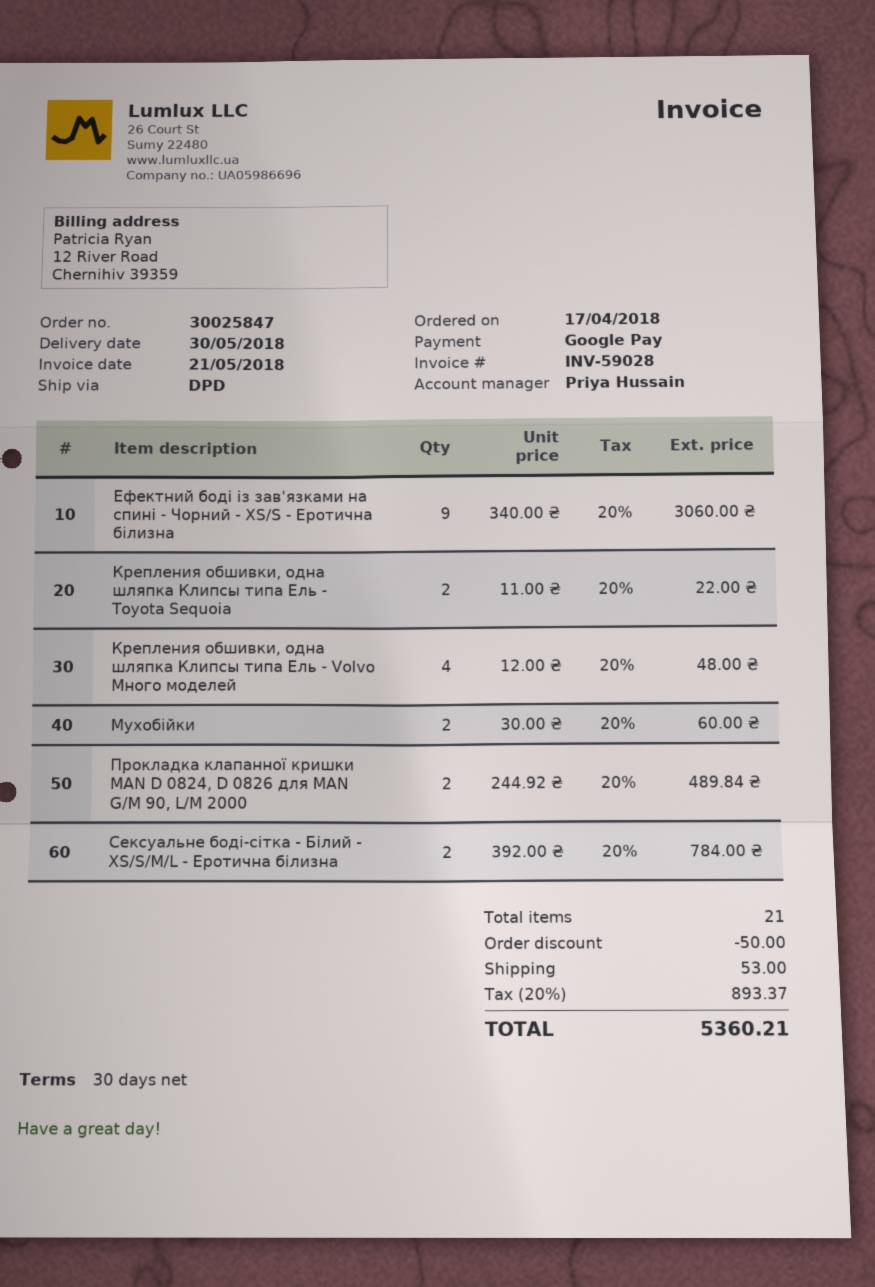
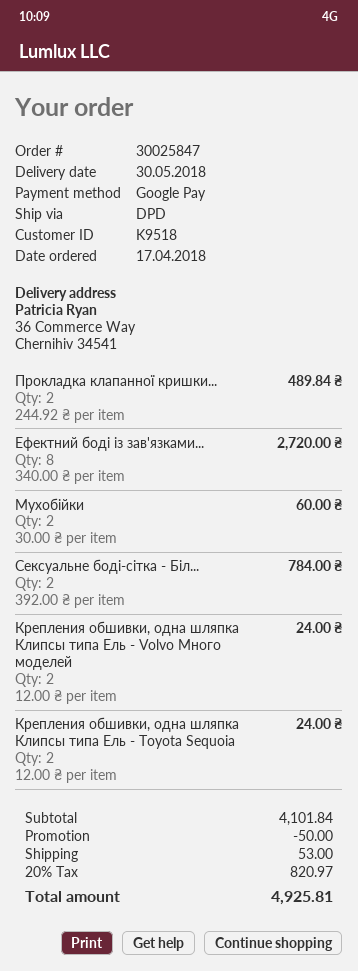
Ефектний боді із зав'язками на спині - Чорний - XS/S - Еротична білизна: 9 x 340.00 = 3060.00 -> 8 x 340.00 = 2720.00
Крепления обшивки, одна шляпка Клипсы типа Ель - Toyota Sequoia: 2 x 11.00 = 22.00 -> 2 x 12.00 = 24.00
Крепления обшивки, одна шляпка Клипсы типа Ель - Volvo Много моделей: 4 x 12.00 = 48.00 -> 2 x 12.00 = 24.00
tax: 20% = 893.37 -> 20% = 820.97
total: 5360.21 -> 4925.81

